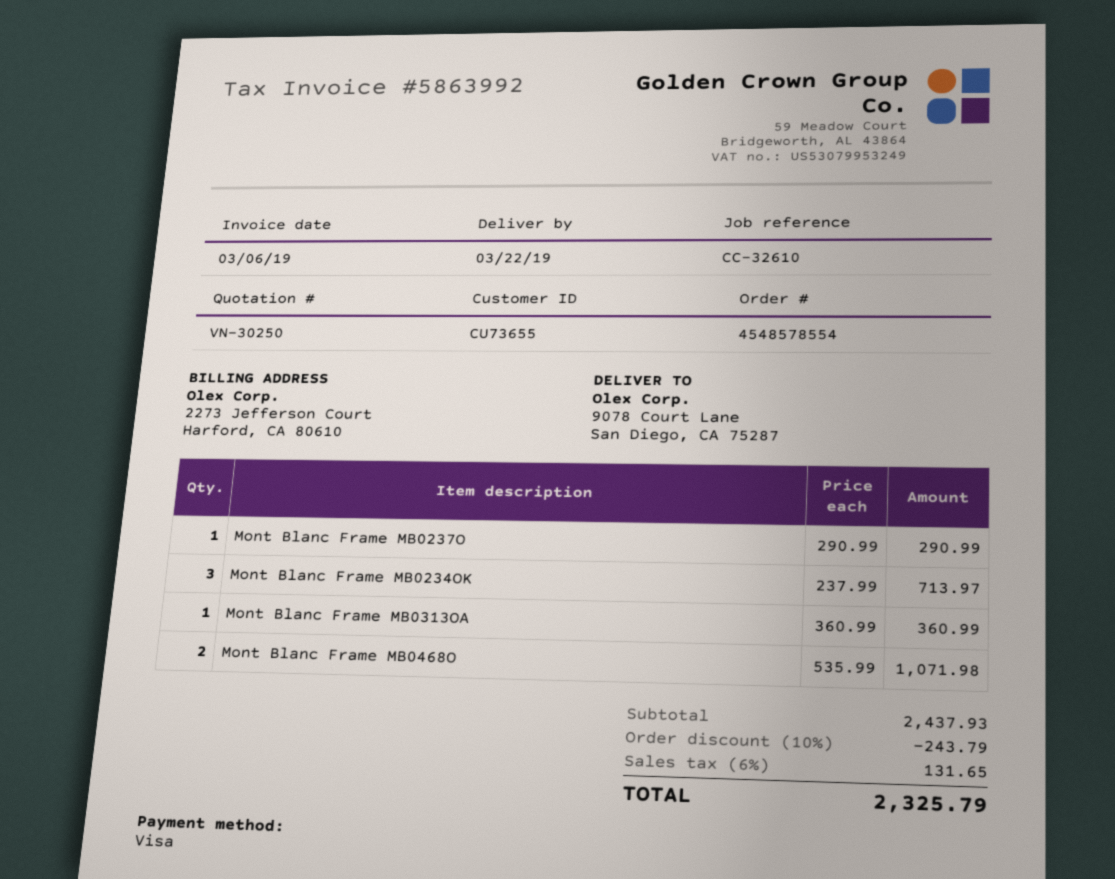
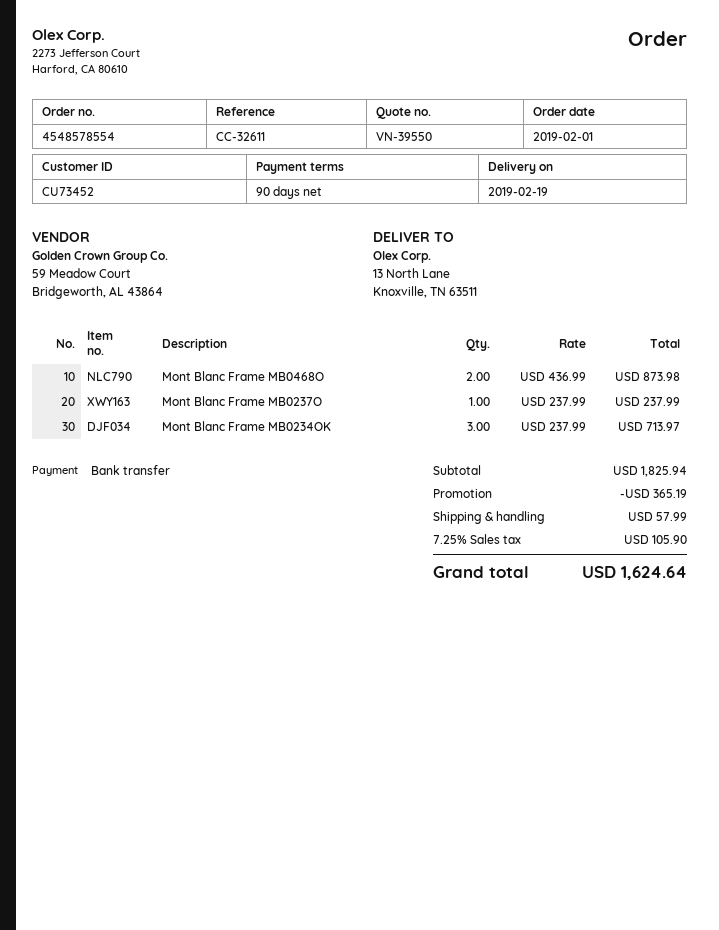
quote number: VN-30250 -> VN-39550
delivery date: 2019-03-22 -> 2019-02-19
customer number: CU73655 -> CU73452
reference: CC-32610 -> CC-32611
payment method: Visa -> bank transfer
ship to: 9078 Court Lane, San Diego, CA 75287 -> 13 North Lane, Knoxville, TN 63511
Mont Blanc Frame MB0237O: 1 x 290.99 = 290.99 -> 1 x 237.99 = 237.99
Mont Blanc Frame MB0313OA: 1 x 360.99 = 360.99 -> none
Mont Blanc Frame MB0468O: 2 x 535.99 = 1071.98 -> 2 x 436.99 = 873.98
subtotal: 2437.93 -> 1825.94
discount: 243.79 -> 365.19
shipping: none -> 57.99
tax: 6% = 131.65 -> 7.25% = 105.90
total: 2325.79 -> 1624.64

